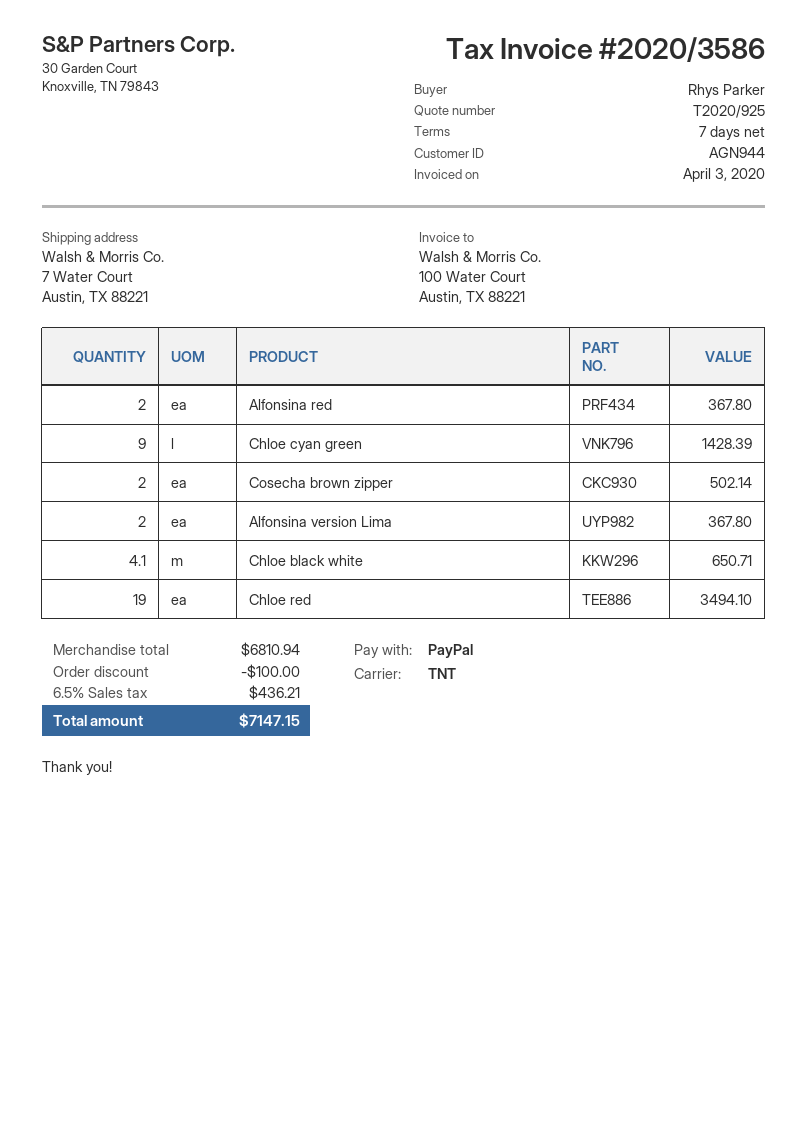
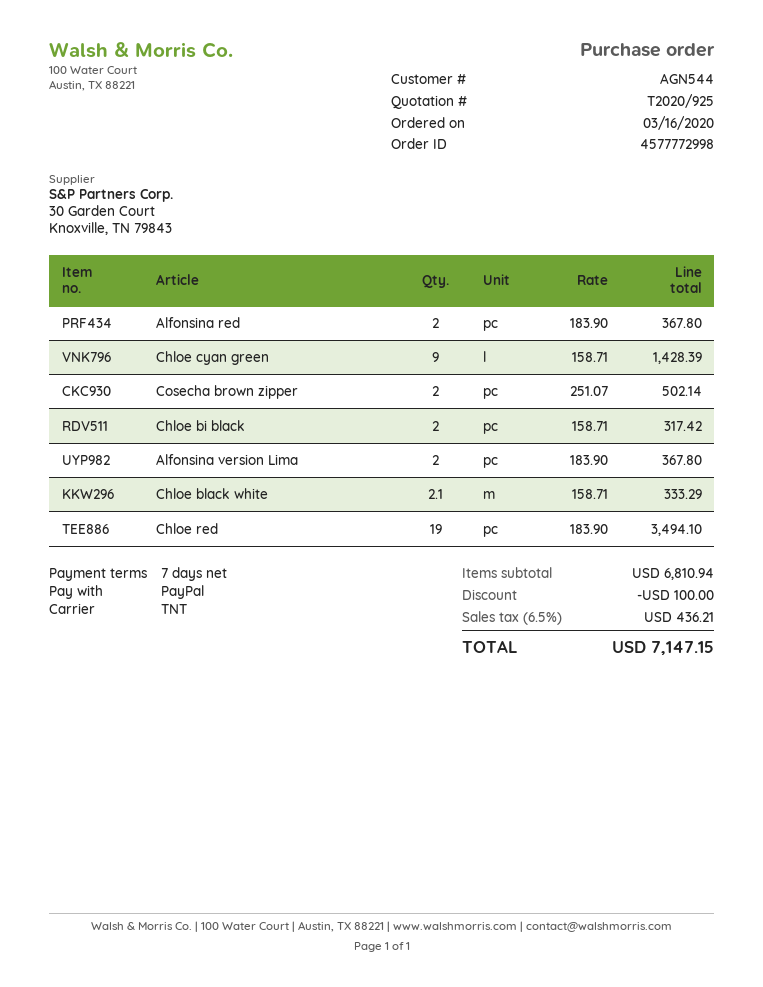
customer number: AGN944 -> AGN544
Chloe black white: 4.1 for 650.71 -> 2.1 for 333.29
Chloe bi black: none -> 2 for 317.42

